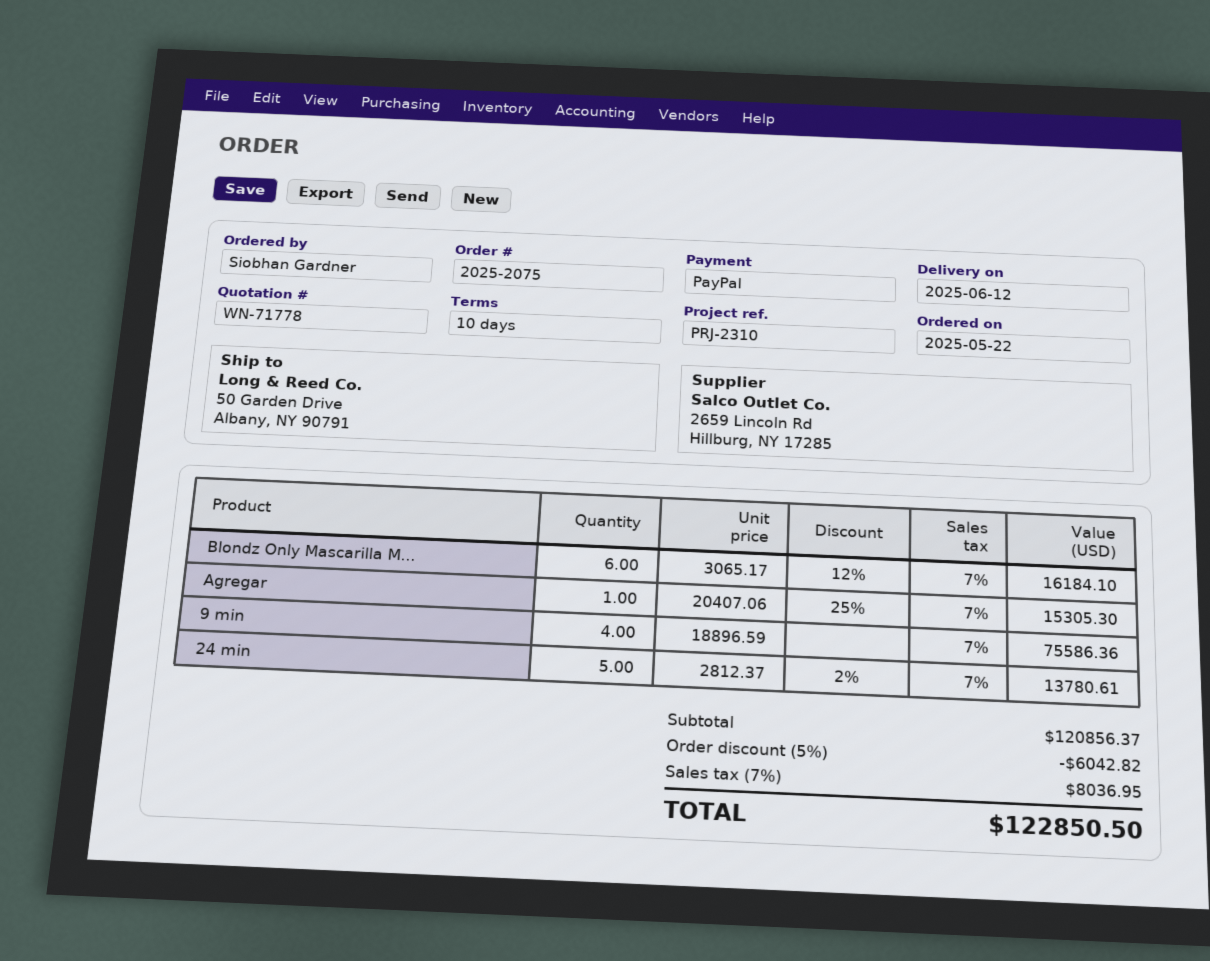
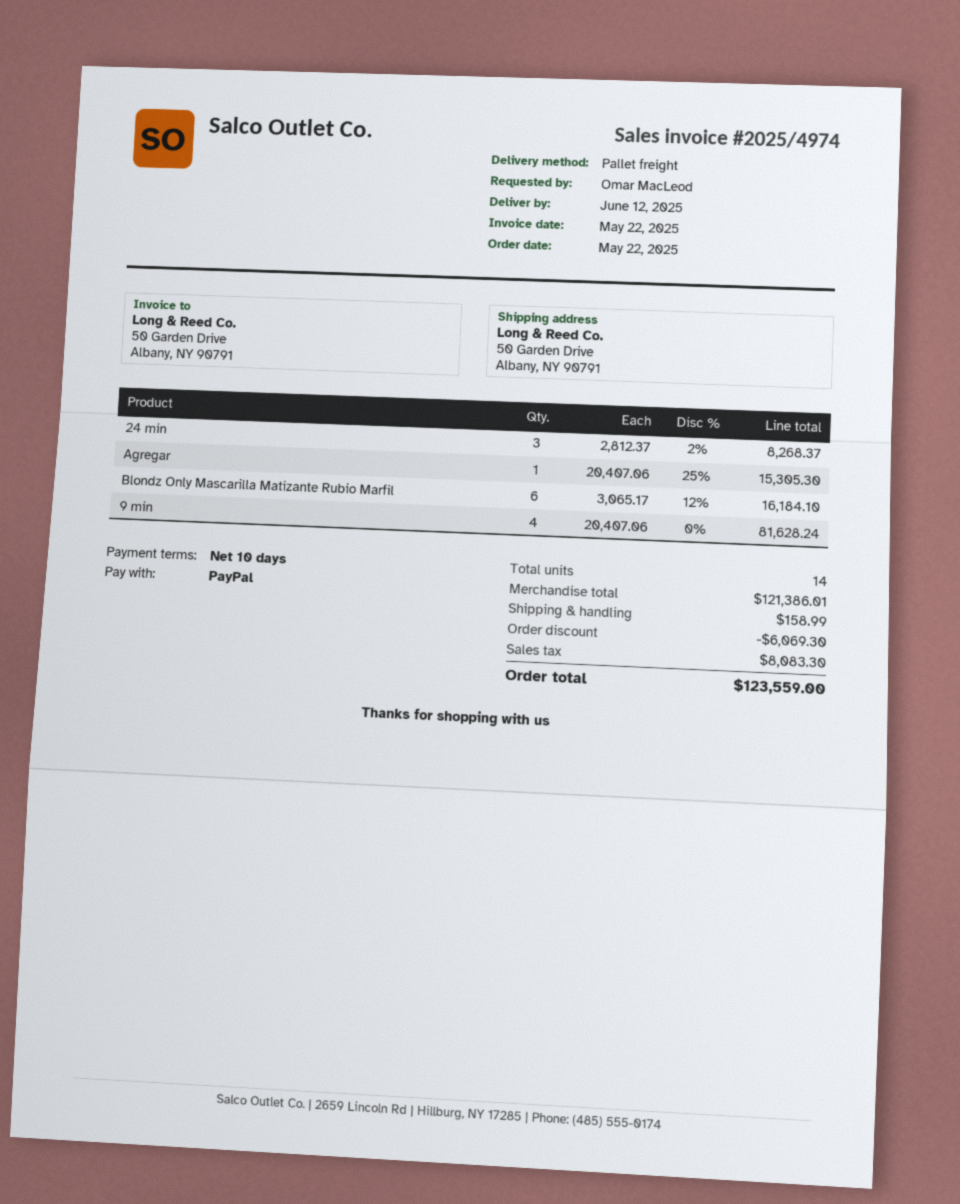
ordered by: Siobhan Gardner -> Omar MacLeod
9 min: 4 x 18896.59 = 75586.36 -> 4 x 20407.06 = 81628.24
24 min: 5 x 2812.37 - 2% = 13780.61 -> 3 x 2812.37 - 2% = 8268.37
subtotal: 120856.37 -> 121386.01
discount: 6042.82 -> 6069.30
shipping: none -> 158.99
tax: 8036.95 -> 8083.30
total: 122850.50 -> 123559.00

